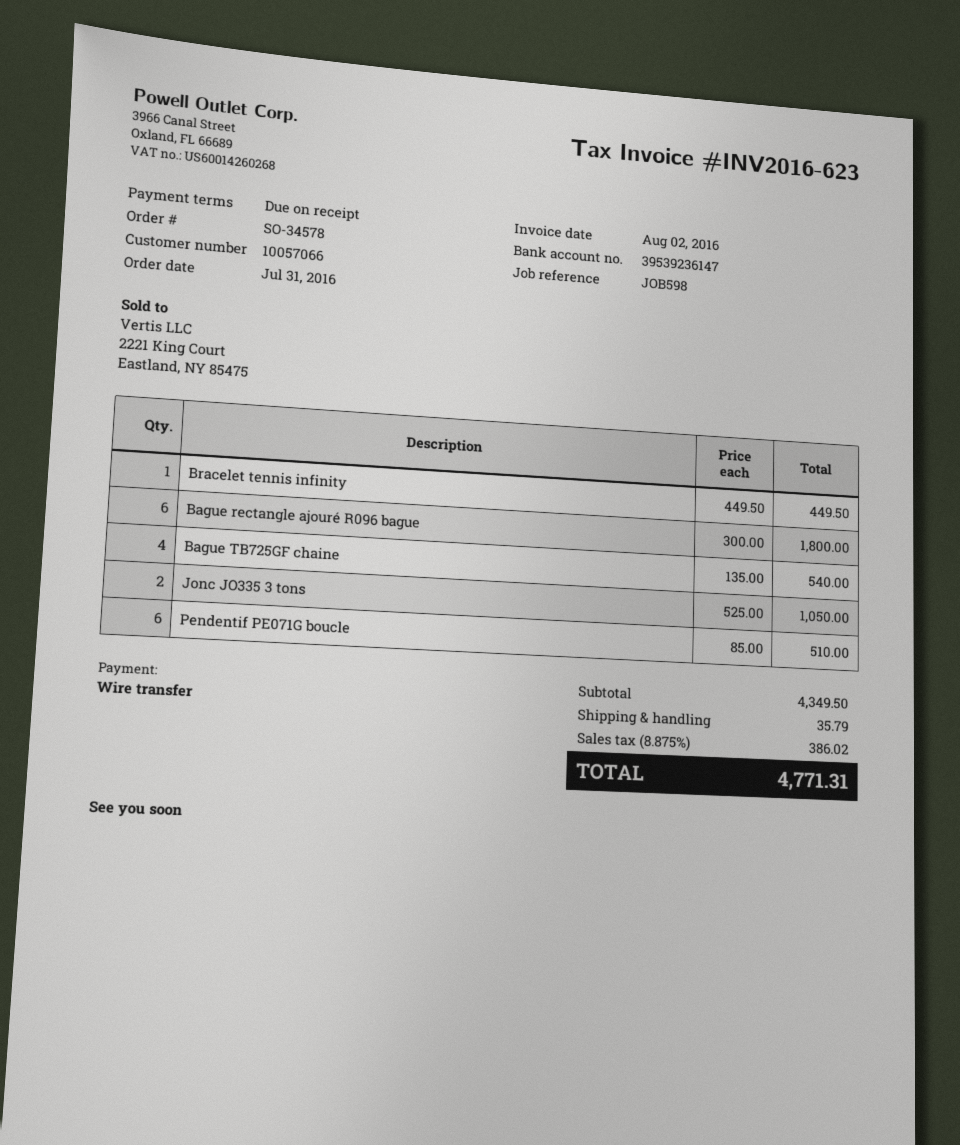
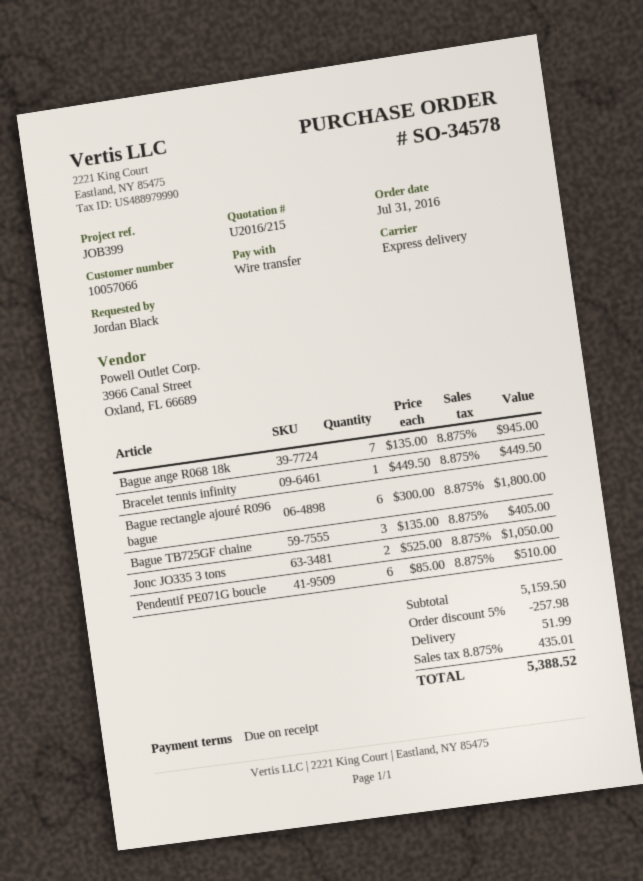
reference: JOB598 -> JOB399
Bague TB725GF chaine: 4 x 135.00 = 540.00 -> 3 x 135.00 = 405.00
Bague ange R068 18k: none -> 7 x 135.00 = 945.00
subtotal: 4349.50 -> 5159.50
discount: none -> 5% = 257.98
shipping: 35.79 -> 51.99
tax: 8.875% = 386.02 -> 8.875% = 435.01
total: 4771.31 -> 5388.52

